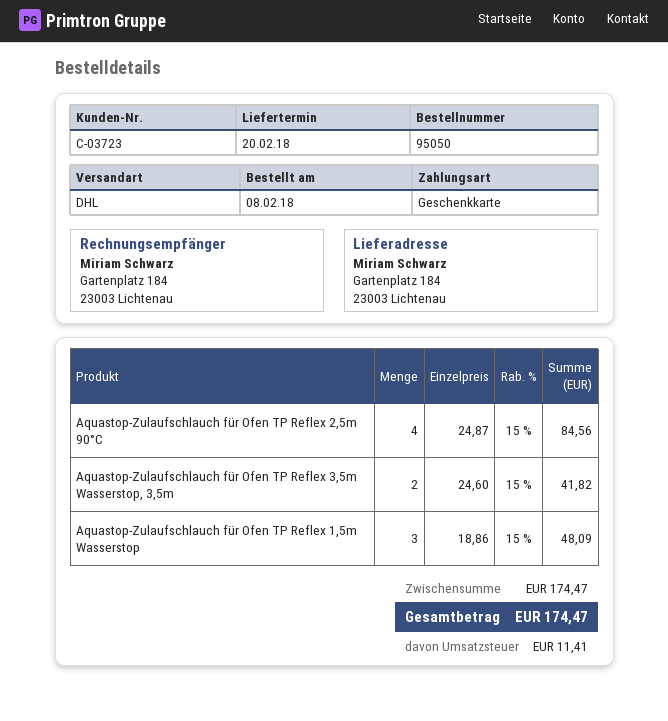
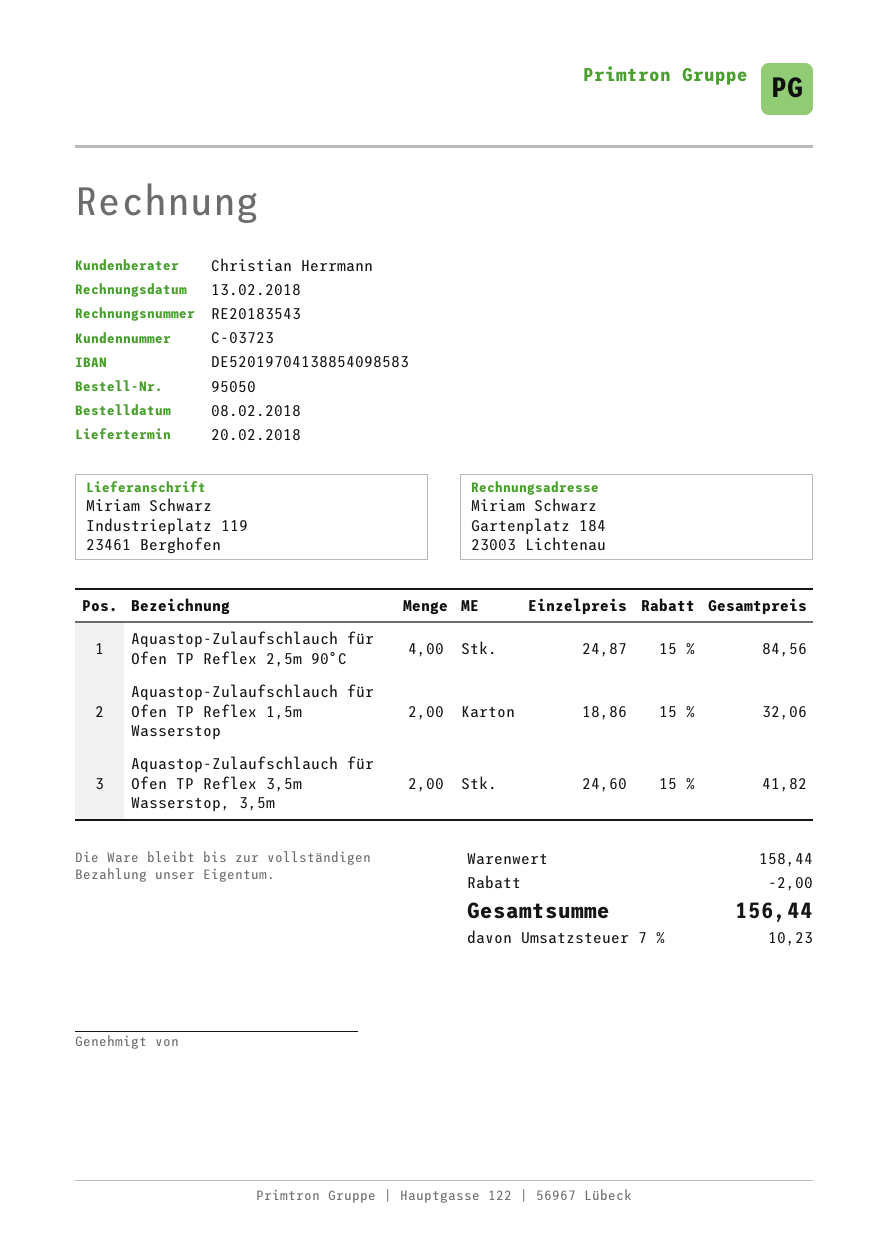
ship to: Gartenplatz 184, 23003 Lichtenau -> Industrieplatz 119, 23461 Berghofen
Aquastop-Zulaufschlauch für Ofen TP Reflex 1,5m Wasserstop: 3 x 18.86 - 15% = 48.09 -> 2 x 18.86 - 15% = 32.06
subtotal: 174.47 -> 158.44
discount: none -> 2.00
tax: 11.41 -> 10.23
total: 174.47 -> 156.44

